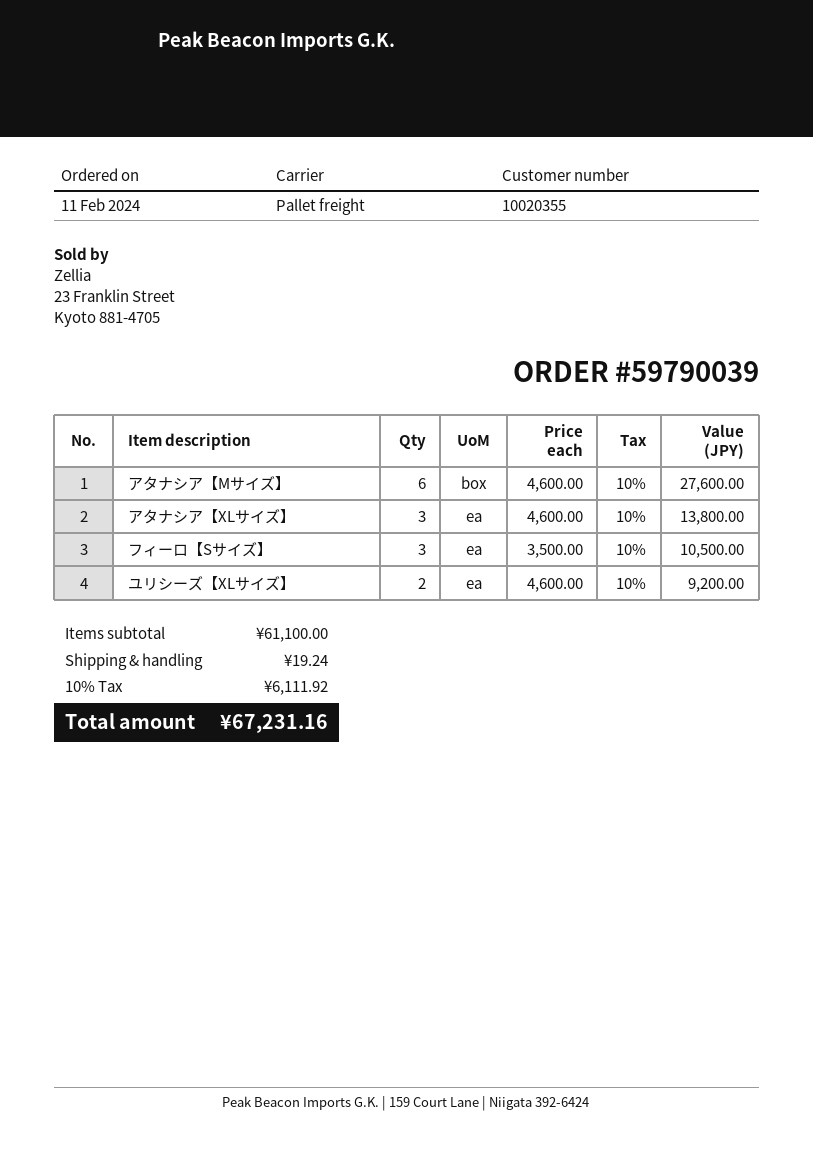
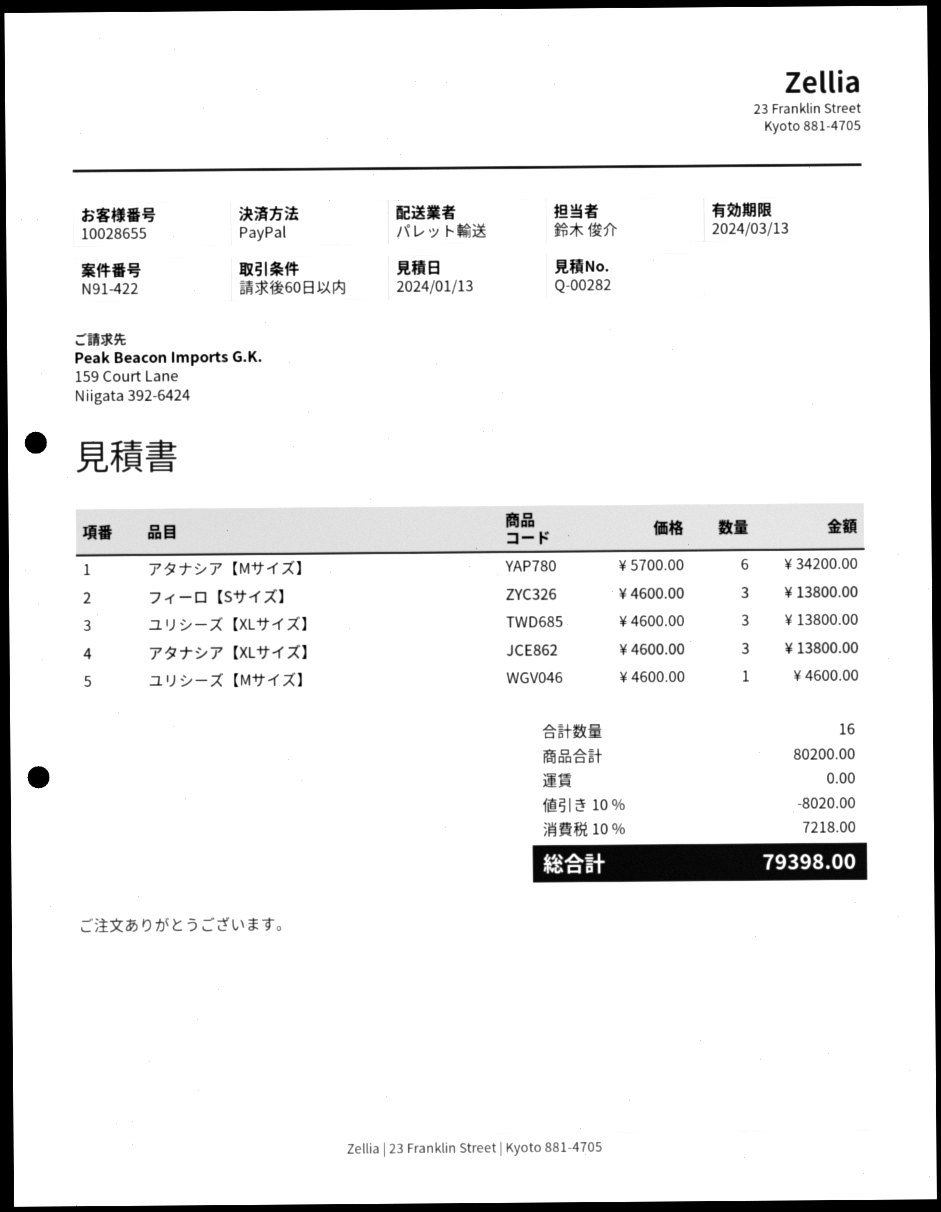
customer number: 10020355 -> 10028655
アタナシア【Mサイズ】: 6 x 4600.00 = 27600.00 -> 6 x 5700.00 = 34200.00
フィーロ【Sサイズ】: 3 x 3500.00 = 10500.00 -> 3 x 4600.00 = 13800.00
ユリシーズ【XLサイズ】: 2 x 4600.00 = 9200.00 -> 3 x 4600.00 = 13800.00
ユリシーズ【Mサイズ】: none -> 1 x 4600.00 = 4600.00
subtotal: 61100.00 -> 80200.00
discount: none -> 10% = 8020.00
shipping: 19.24 -> 0.00
tax: 10% = 6111.92 -> 10% = 7218.00
total: 67231.16 -> 79398.00

